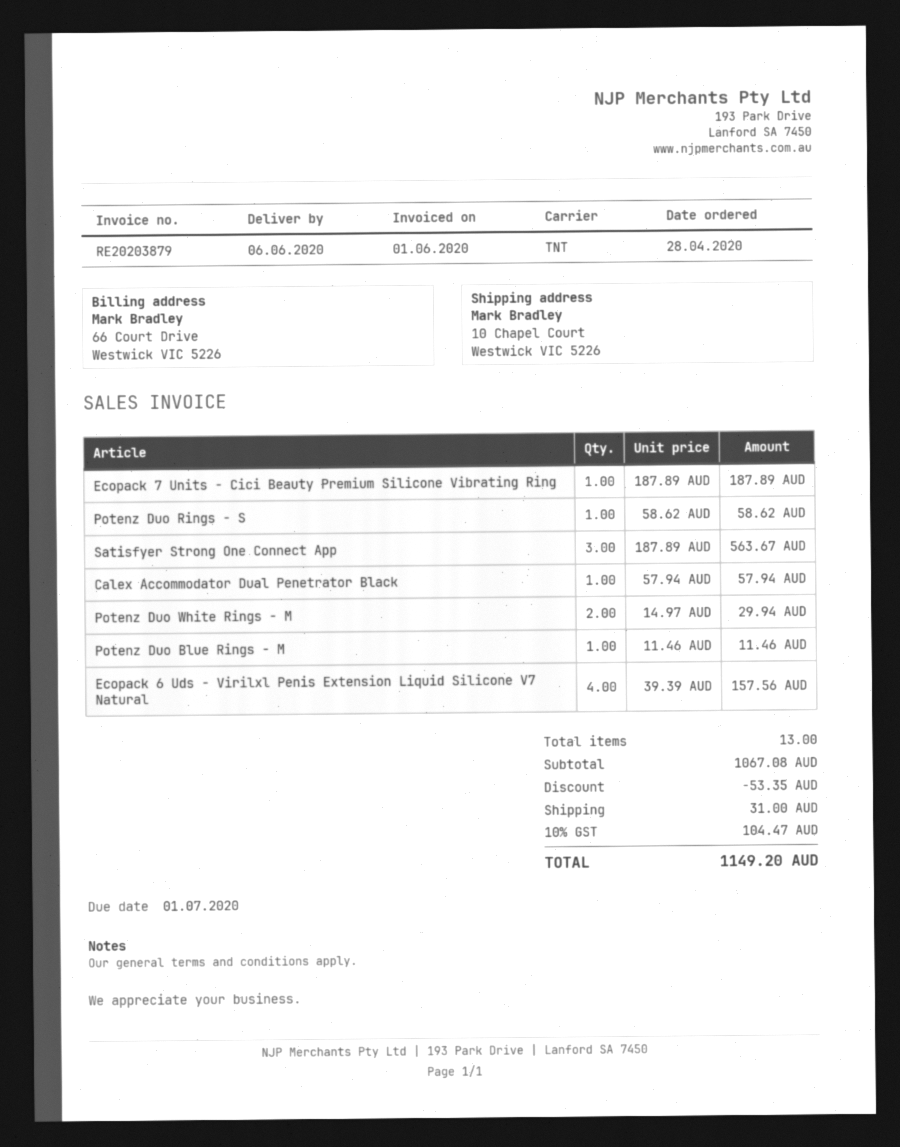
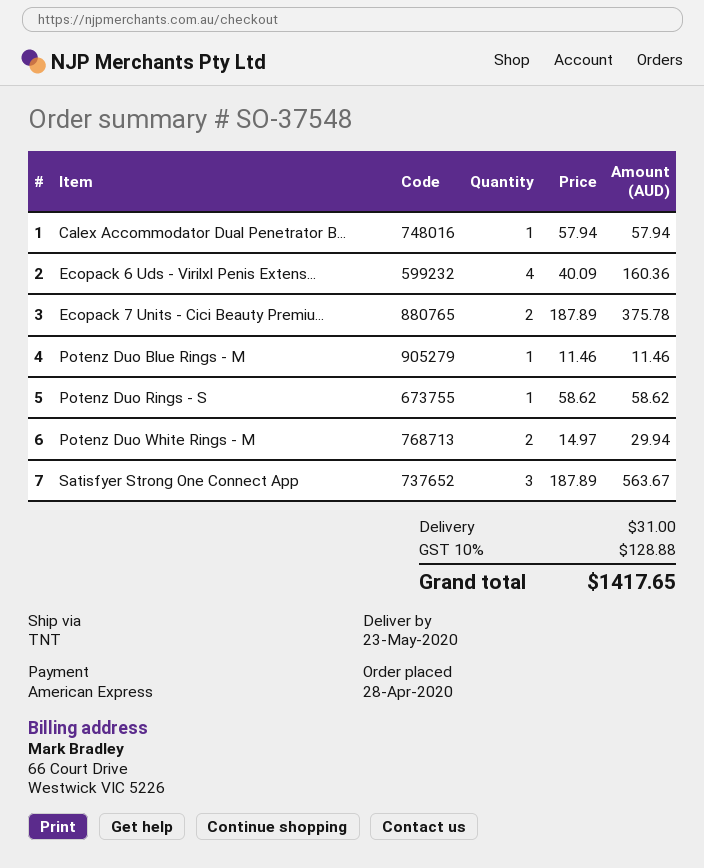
delivery date: 2020-06-06 -> 2020-05-23
Ecopack 7 Units - Cici Beauty Premium Silicone Vibrating Ring: 1 x 187.89 = 187.89 -> 2 x 187.89 = 375.78
Ecopack 6 Uds - Virilxl Penis Extension Liquid Silicone V7 Natural: 4 x 39.39 = 157.56 -> 4 x 40.09 = 160.36
discount: 53.35 -> none
tax: 10% = 104.47 -> 10% = 128.88
total: 1149.20 -> 1417.65

